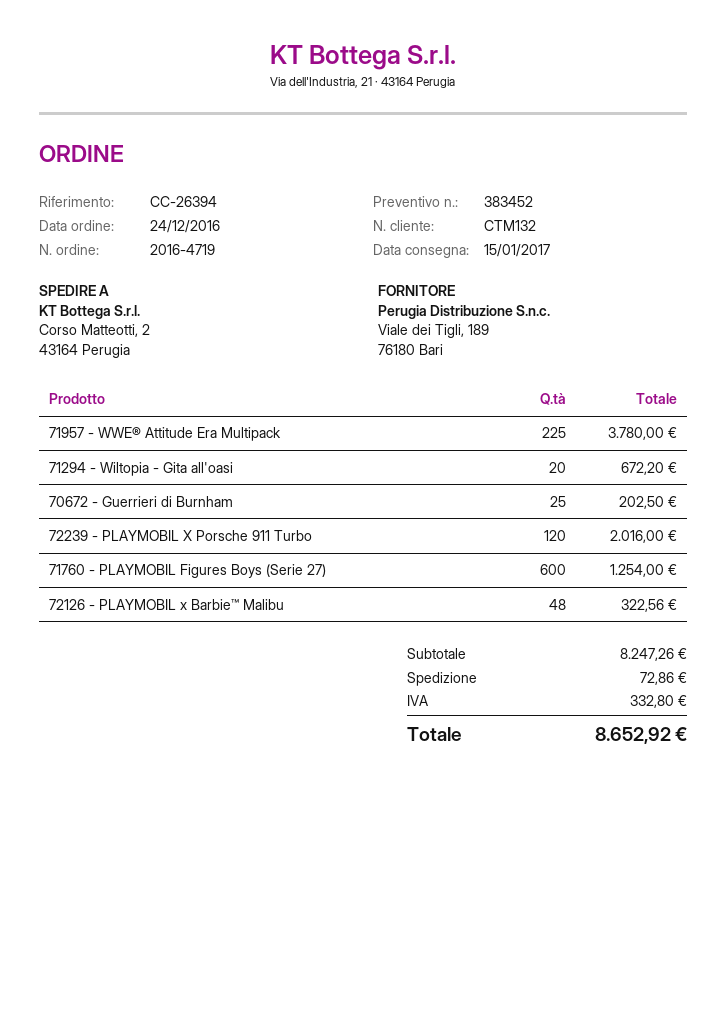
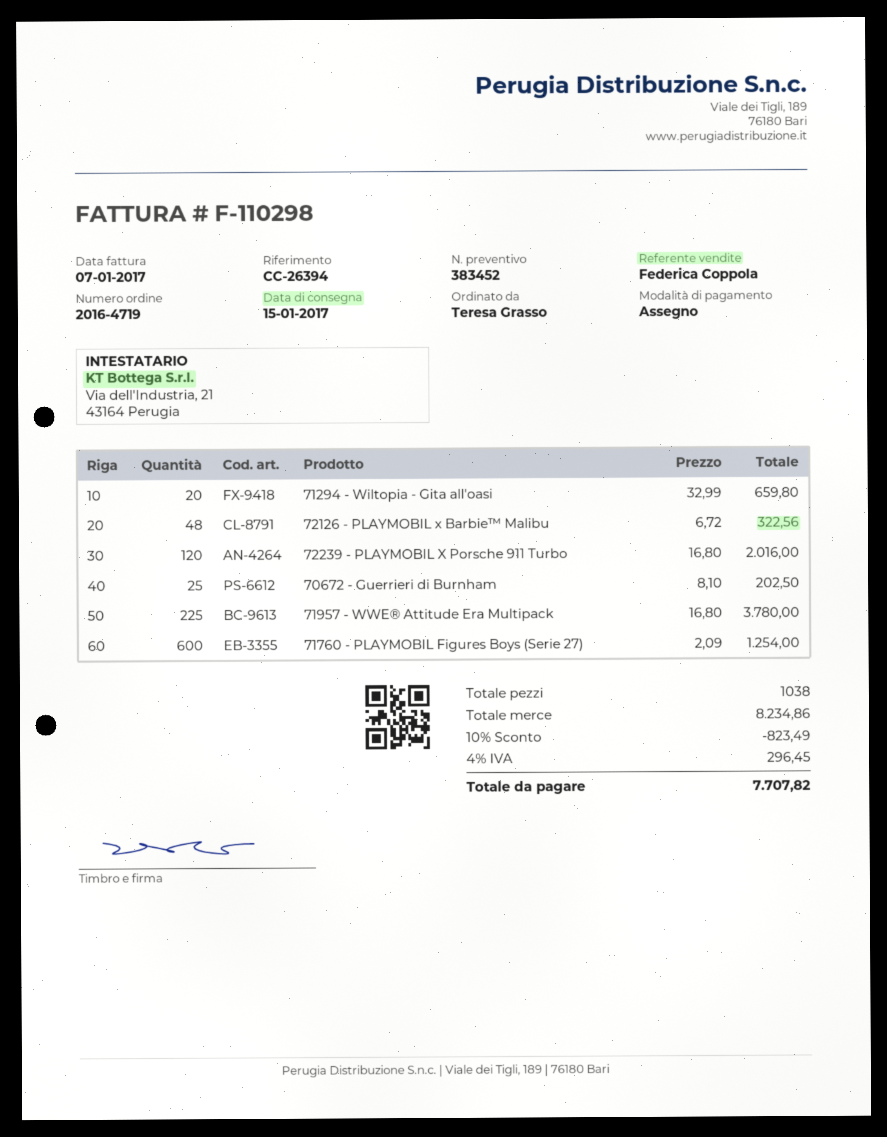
71294 - Wiltopia - Gita all'oasi: 20 for 672.20 -> 20 for 659.80
subtotal: 8247.26 -> 8234.86
discount: none -> 10% = 823.49
shipping: 72.86 -> none
tax: 332.80 -> 296.45
total: 8652.92 -> 7707.82

